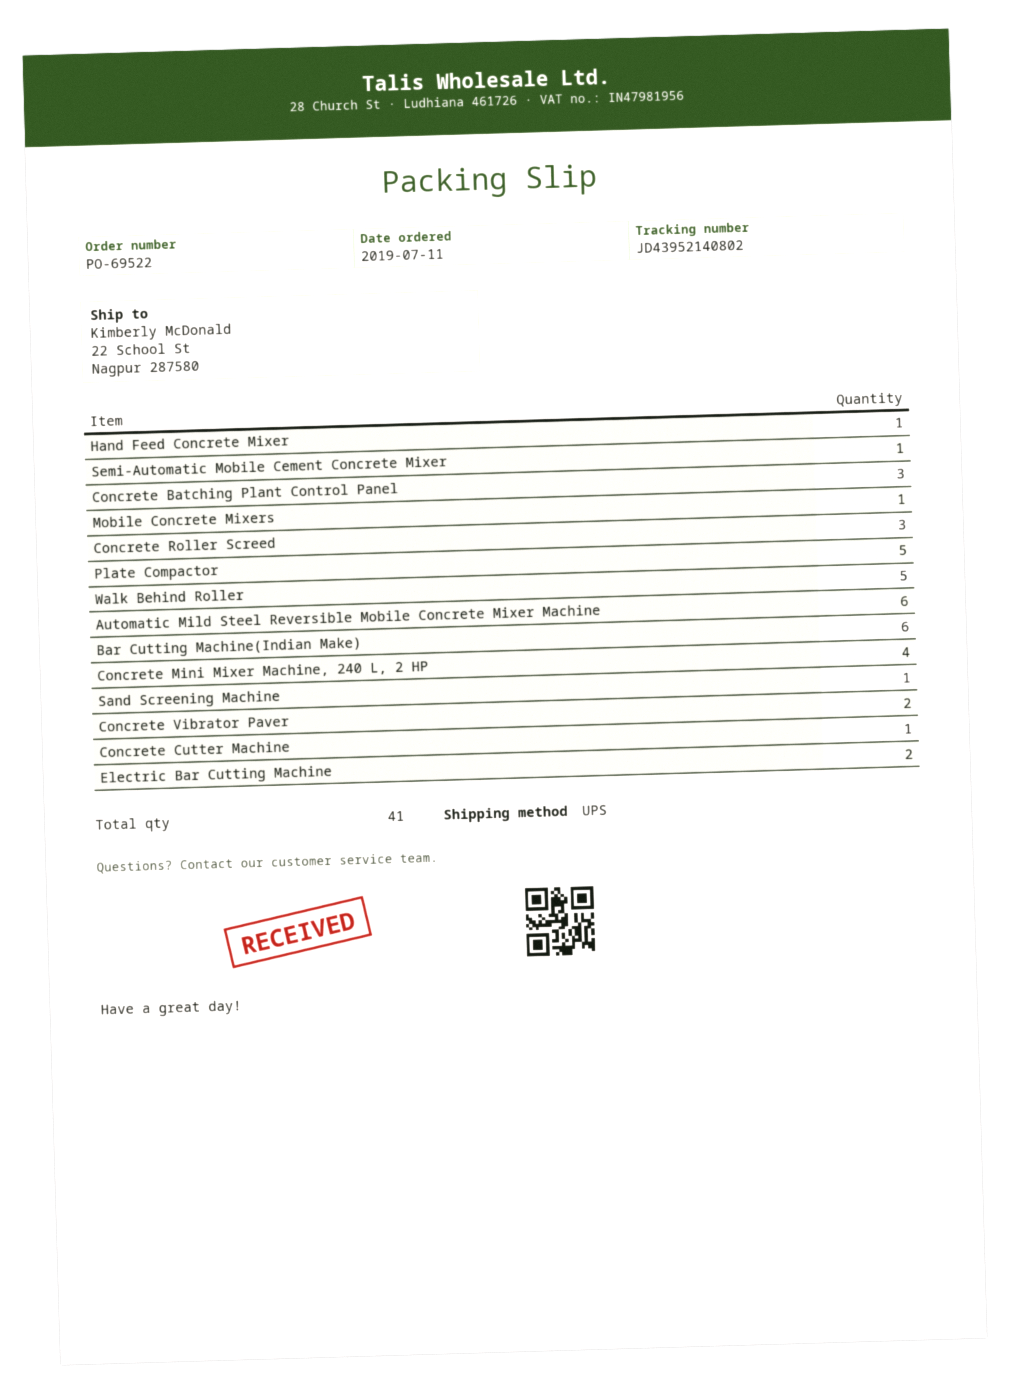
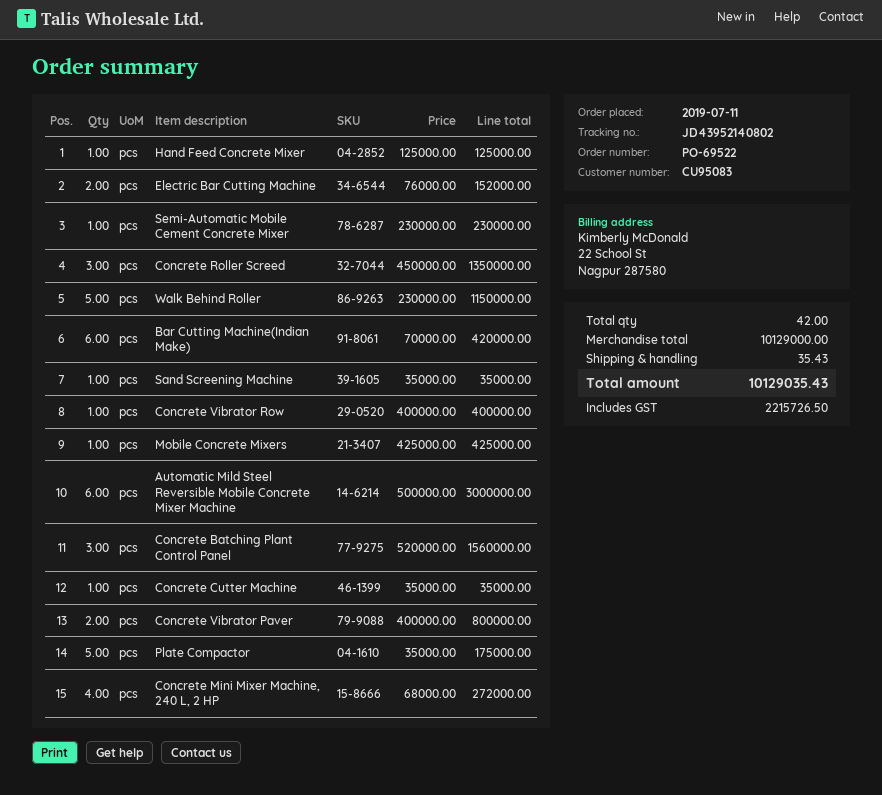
Concrete Vibrator Row: none -> 1
total quantity: 41 -> 42

